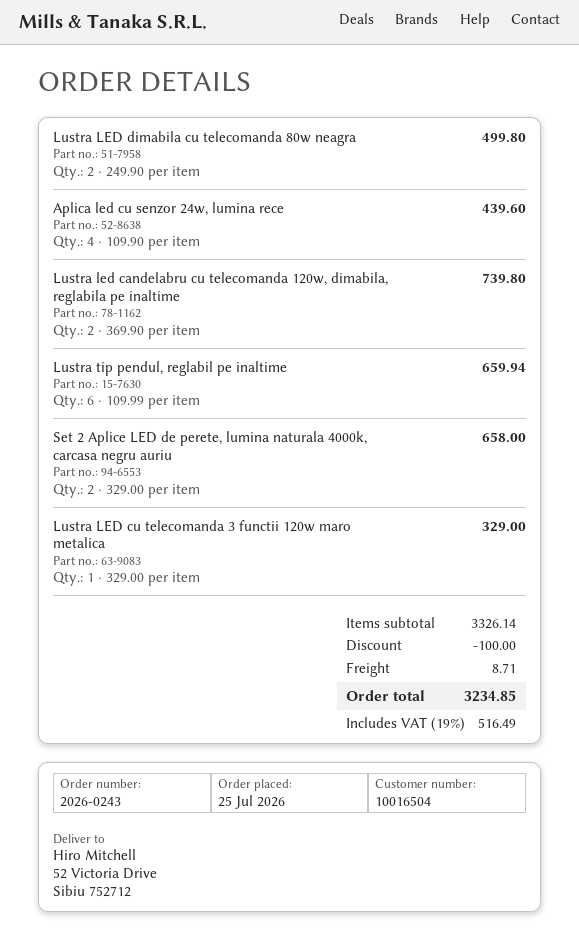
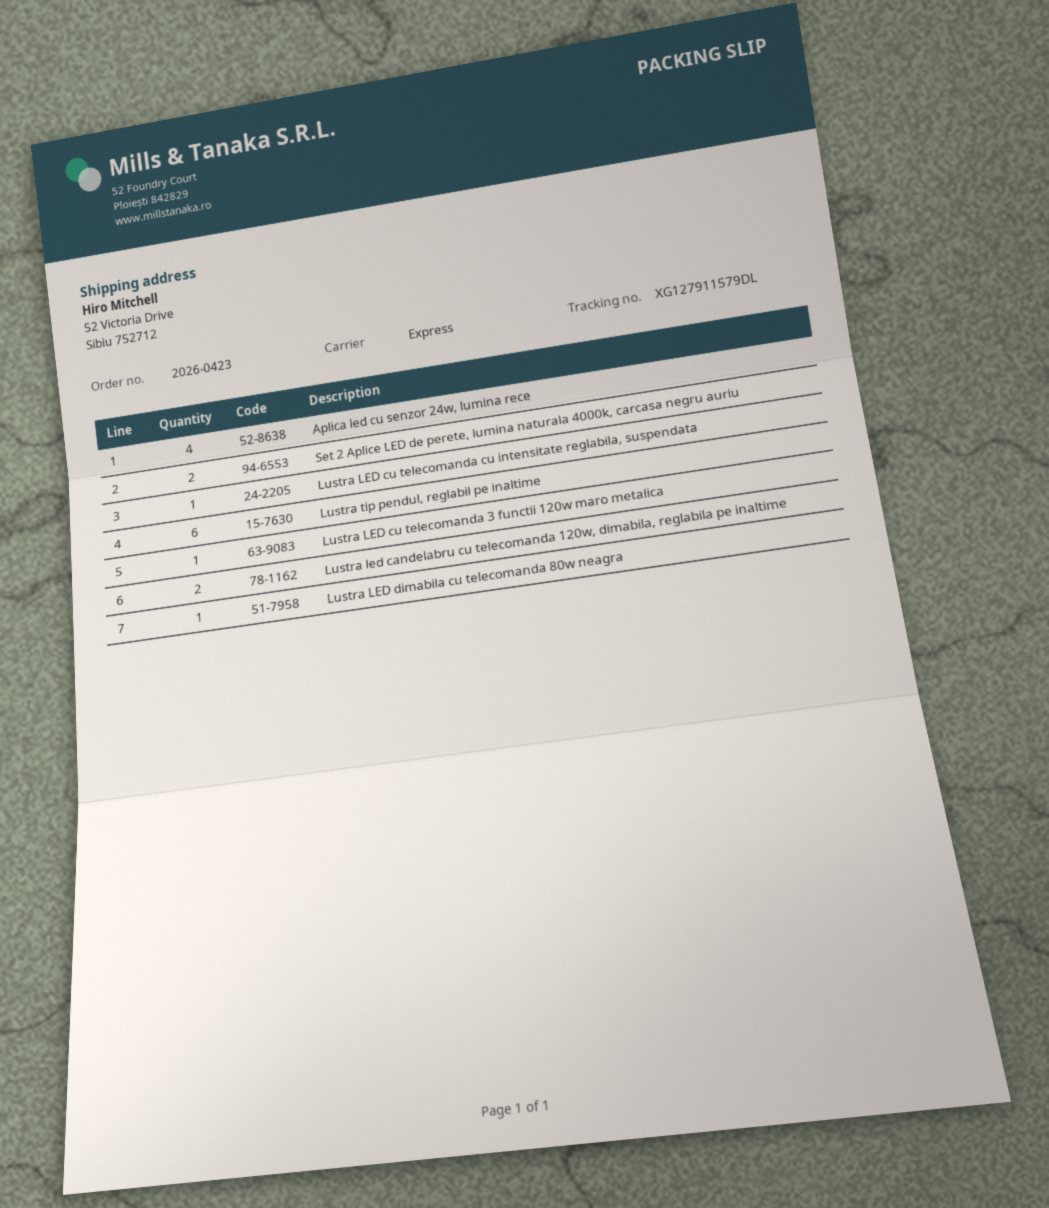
order number: 2026-0243 -> 2026-0423
Lustra LED dimabila cu telecomanda 80w neagra: 2 -> 1
Lustra LED cu telecomanda cu intensitate reglabila, suspendata: none -> 1

